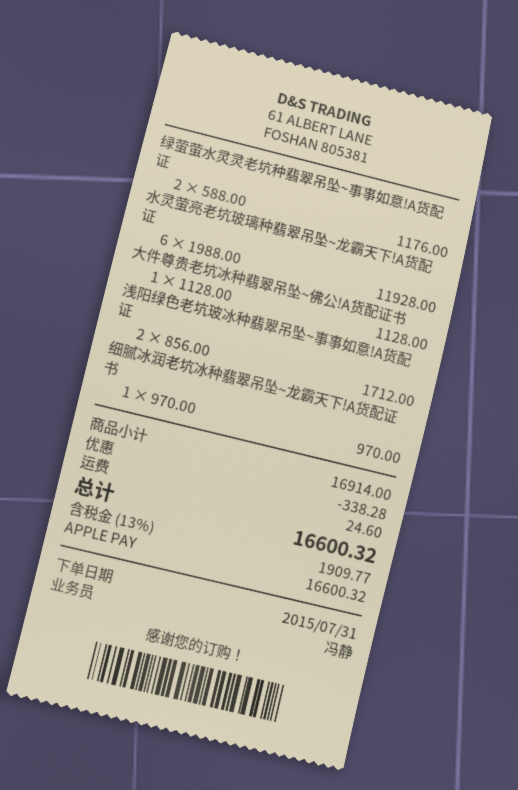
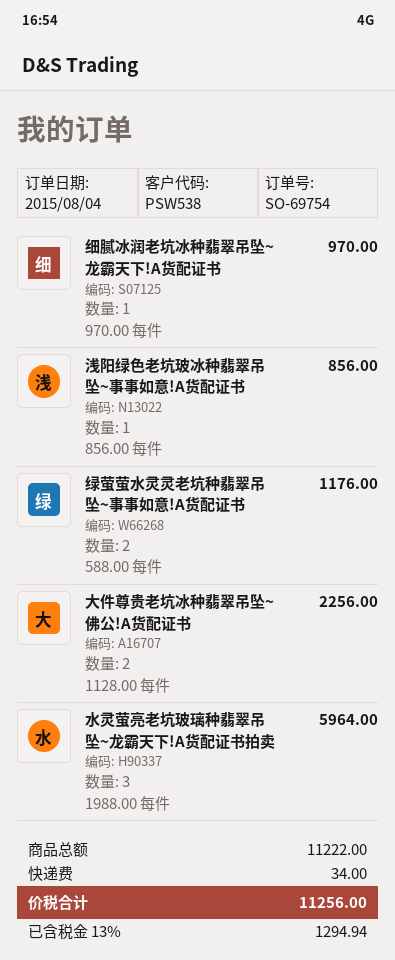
order date: 2015-07-31 -> 2015-08-04
水灵萤亮老坑玻璃种翡翠吊坠~龙霸天下!A货配证: 6 x 1988.00 = 11928.00 -> 3 x 1988.00 = 5964.00
大件尊贵老坑冰种翡翠吊坠~佛公!A货配证书: 1 x 1128.00 = 1128.00 -> 2 x 1128.00 = 2256.00
浅阳绿色老坑玻冰种翡翠吊坠~事事如意!A货配证: 2 x 856.00 = 1712.00 -> 1 x 856.00 = 856.00
subtotal: 16914.00 -> 11222.00
discount: 338.28 -> none
shipping: 24.60 -> 34.00
tax: 13% = 1909.77 -> 13% = 1294.94
total: 16600.32 -> 11256.00

